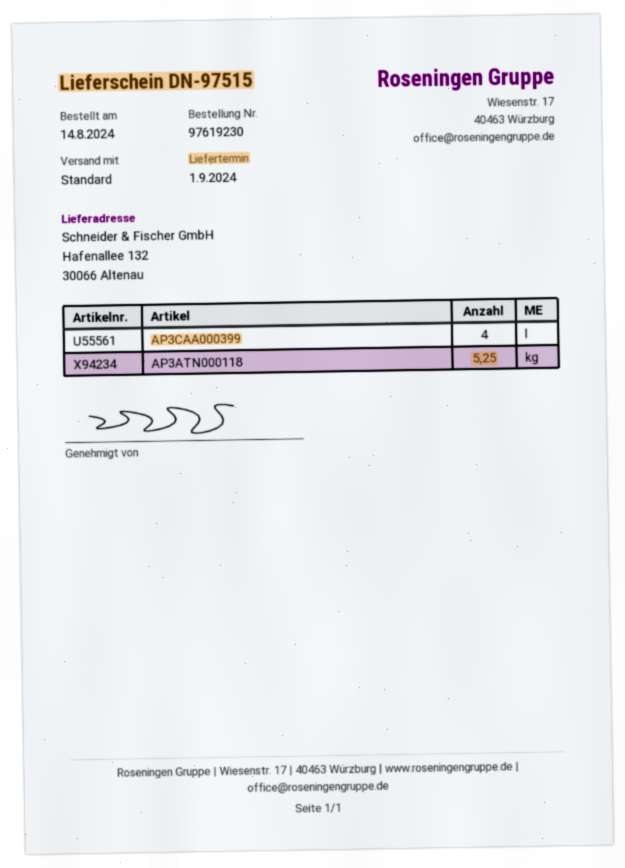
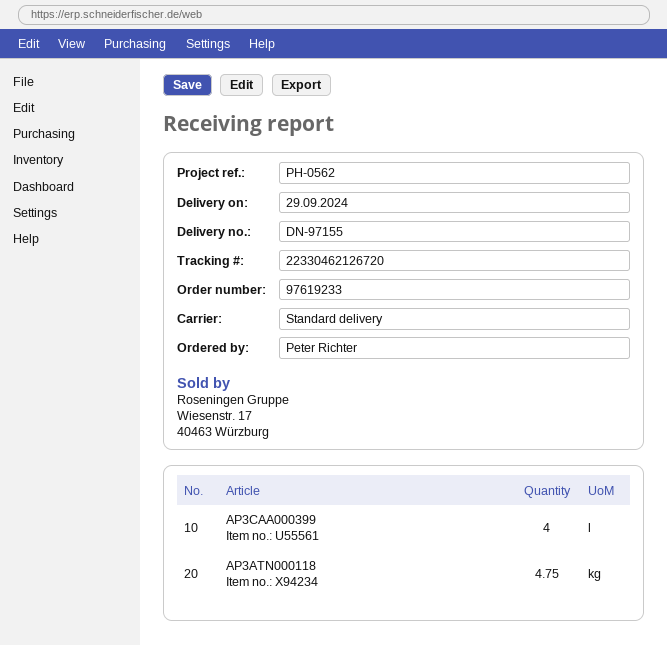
order number: 97619230 -> 97619233
delivery note number: DN-97515 -> DN-97155
delivery date: 2024-09-01 -> 2024-09-29
AP3ATN000118: 5.25 -> 4.75

